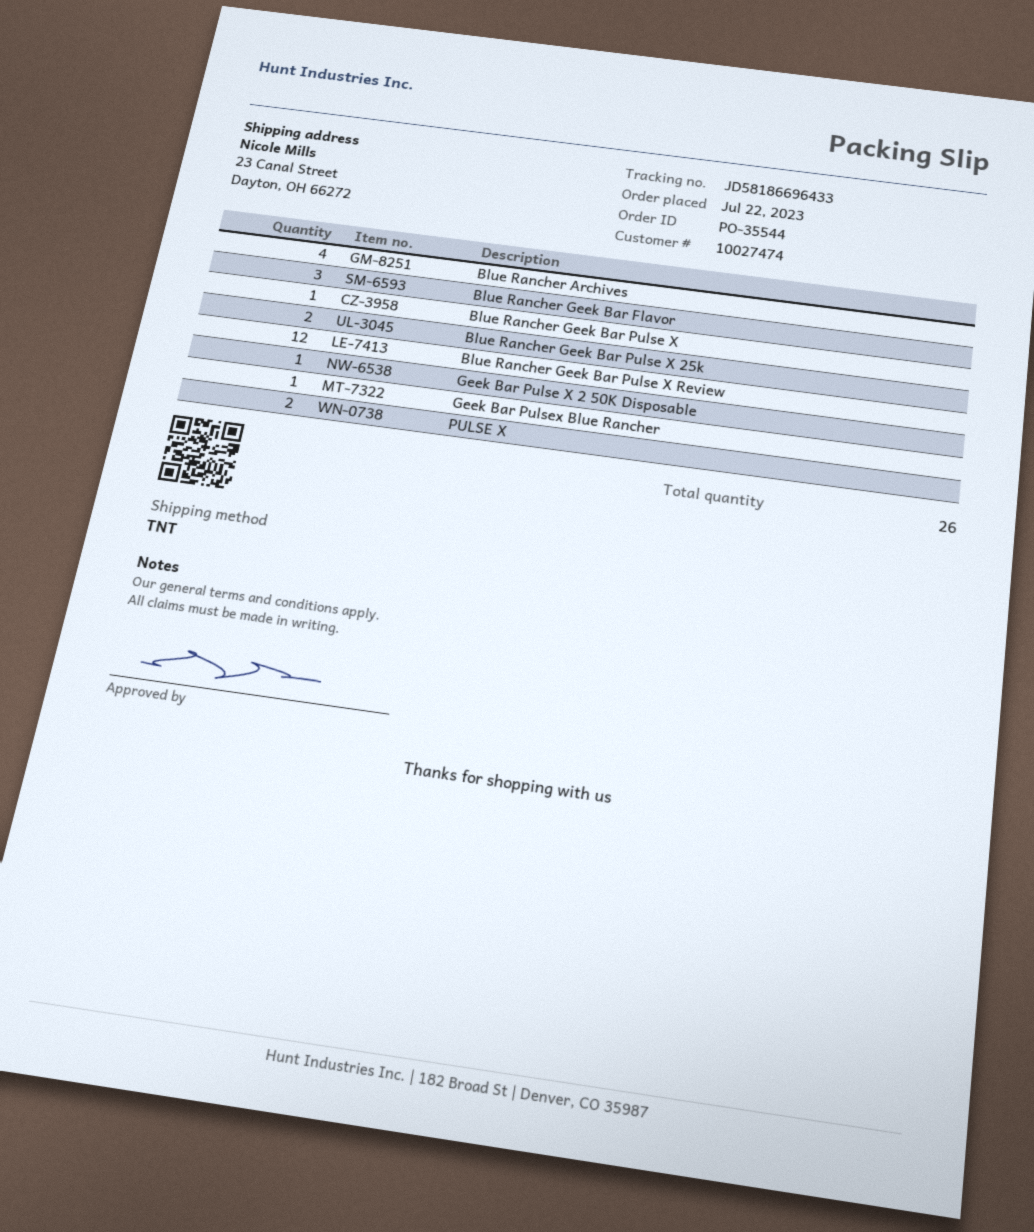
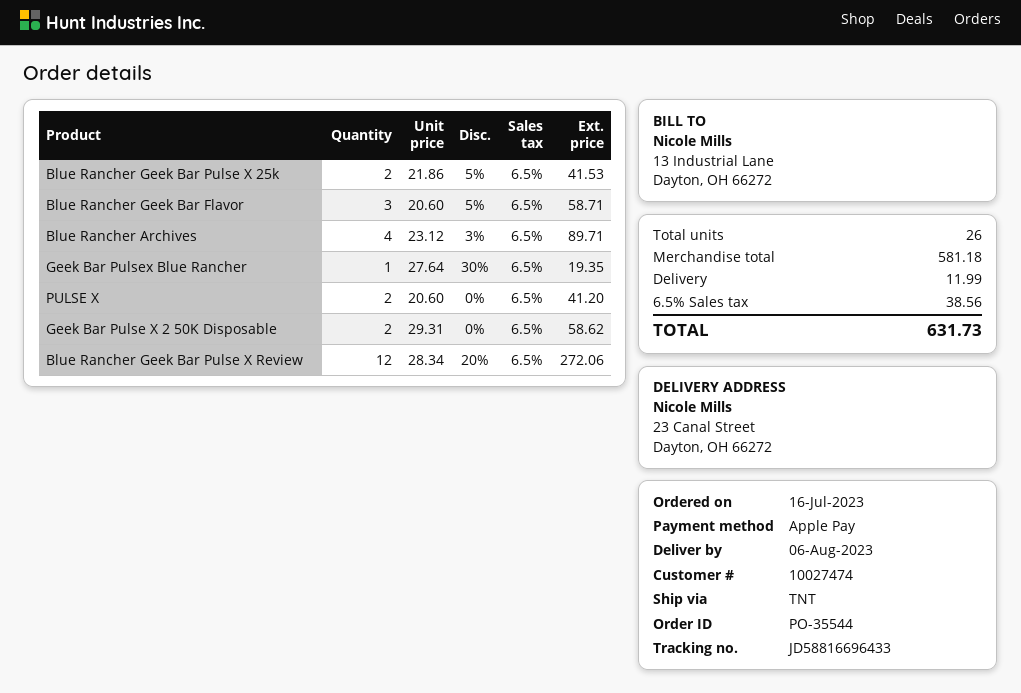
order date: 2023-07-22 -> 2023-07-16
tracking number: JD58186696433 -> JD58816696433
Blue Rancher Geek Bar Pulse X: 1 -> none
Geek Bar Pulse X 2 50K Disposable: 1 -> 2

